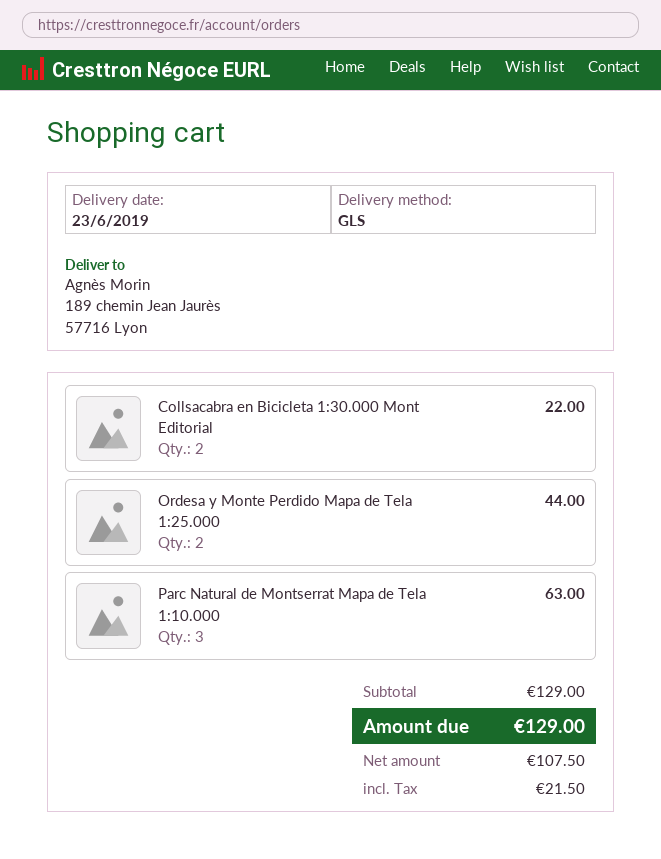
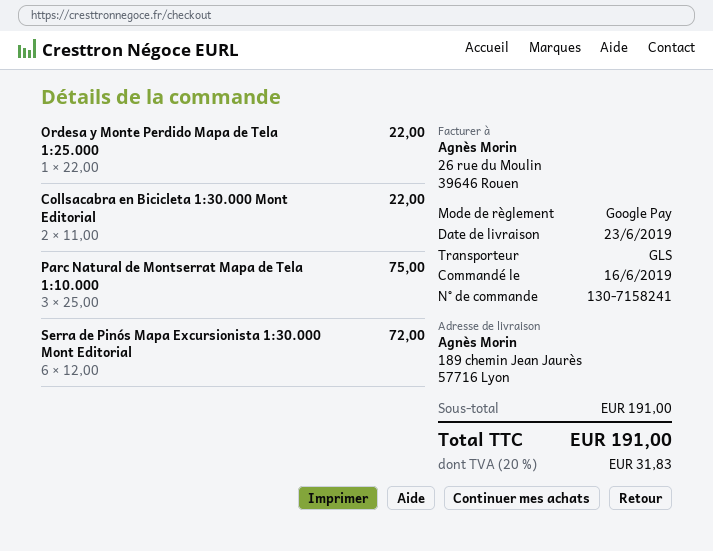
Ordesa y Monte Perdido Mapa de Tela 1:25.000: 2 for 44.00 -> 1 for 22.00
Parc Natural de Montserrat Mapa de Tela 1:10.000: 3 for 63.00 -> 3 for 75.00
Serra de Pinós Mapa Excursionista 1:30.000 Mont Editorial: none -> 6 for 72.00
subtotal: 129.00 -> 191.00
tax: 21.50 -> 31.83
total: 129.00 -> 191.00

